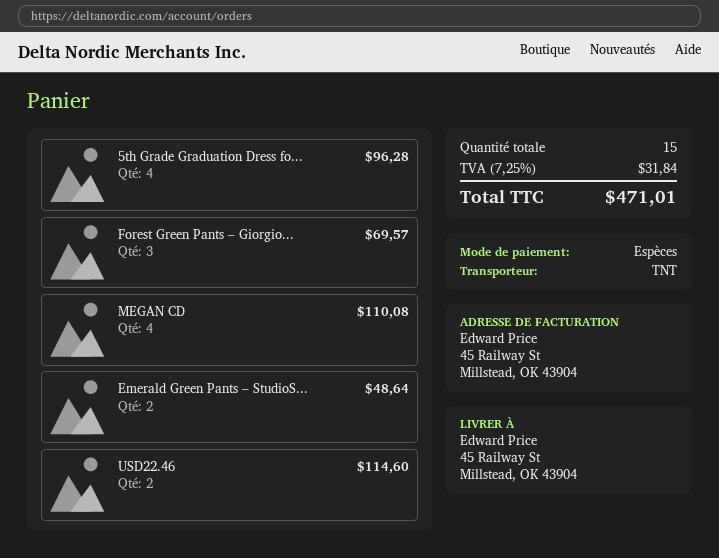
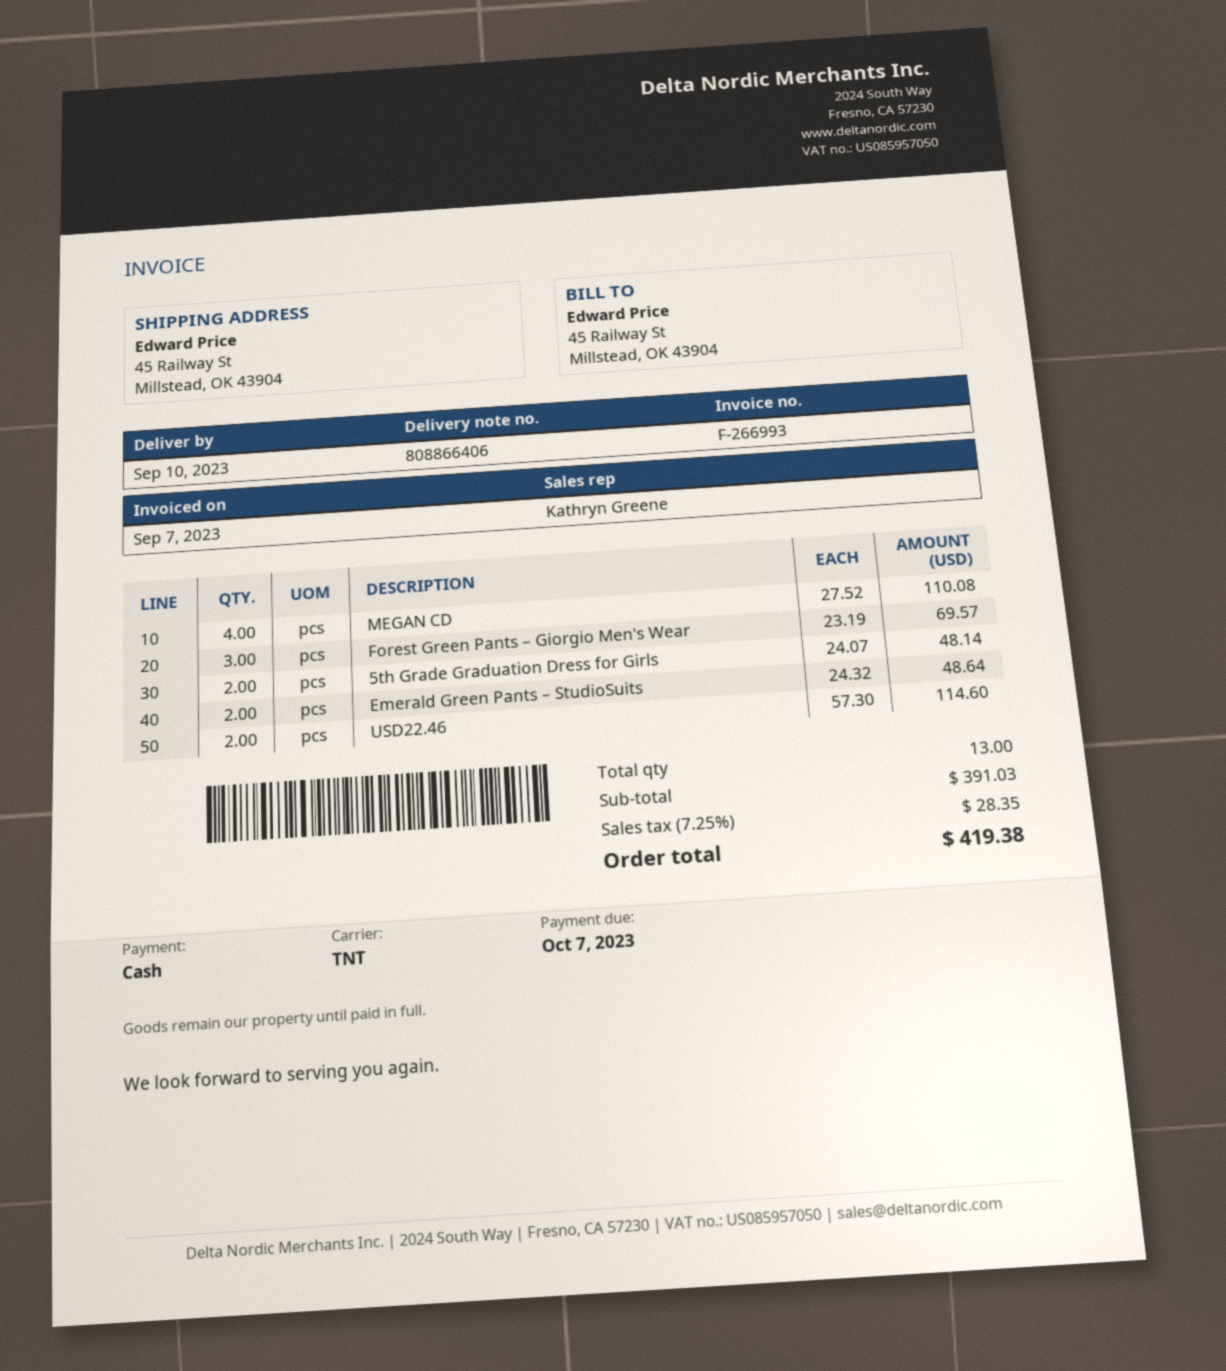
5th Grade Graduation Dress fo...: 4 for 96.28 -> 2 for 48.14
total quantity: 15 -> 13
tax: 7.25% = 31.84 -> 7.25% = 28.35
total: 471.01 -> 419.38

